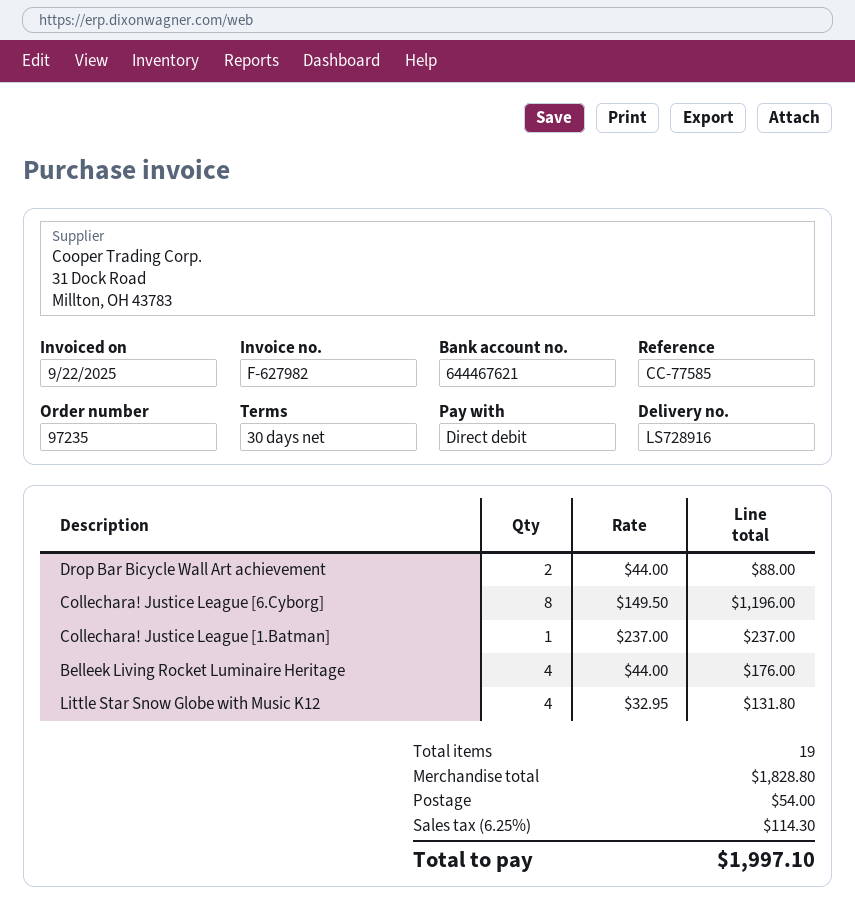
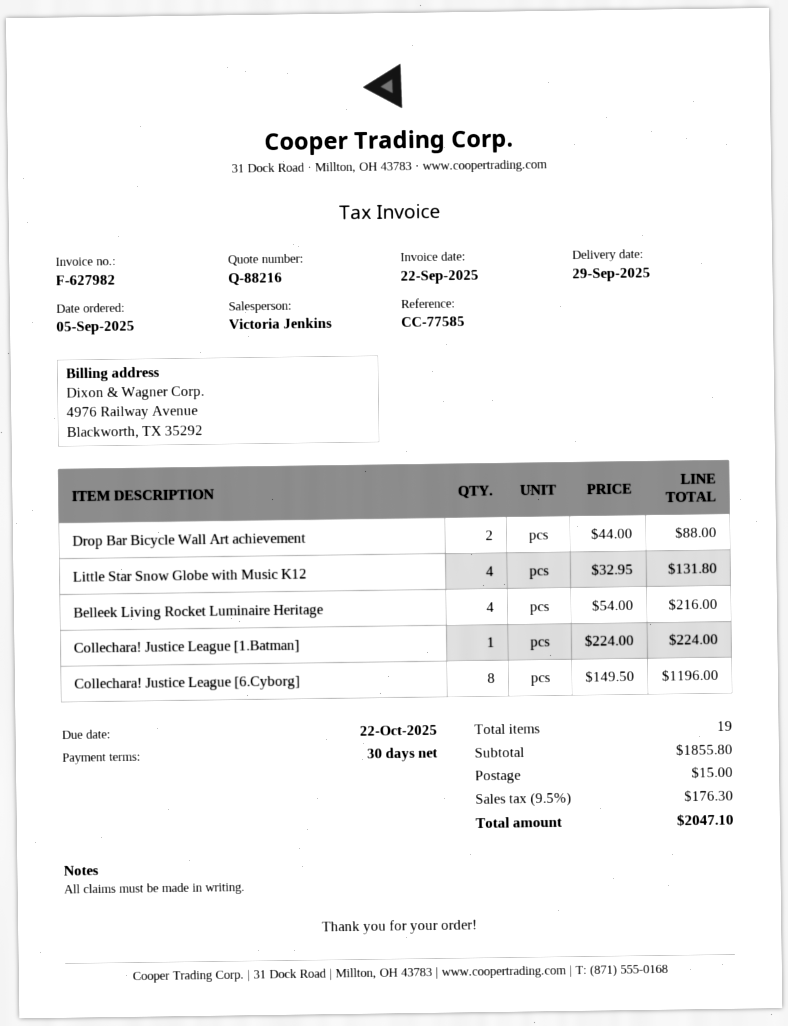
Collechara! Justice League [1.Batman]: 1 x 237.00 = 237.00 -> 1 x 224.00 = 224.00
Belleek Living Rocket Luminaire Heritage: 4 x 44.00 = 176.00 -> 4 x 54.00 = 216.00
subtotal: 1828.80 -> 1855.80
shipping: 54.00 -> 15.00
tax: 6.25% = 114.30 -> 9.5% = 176.30
total: 1997.10 -> 2047.10

